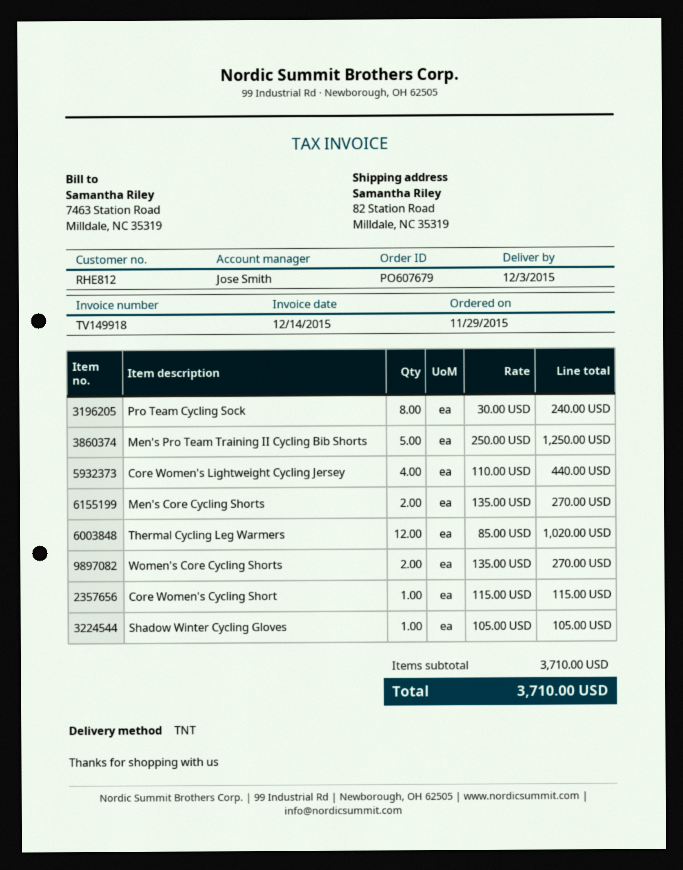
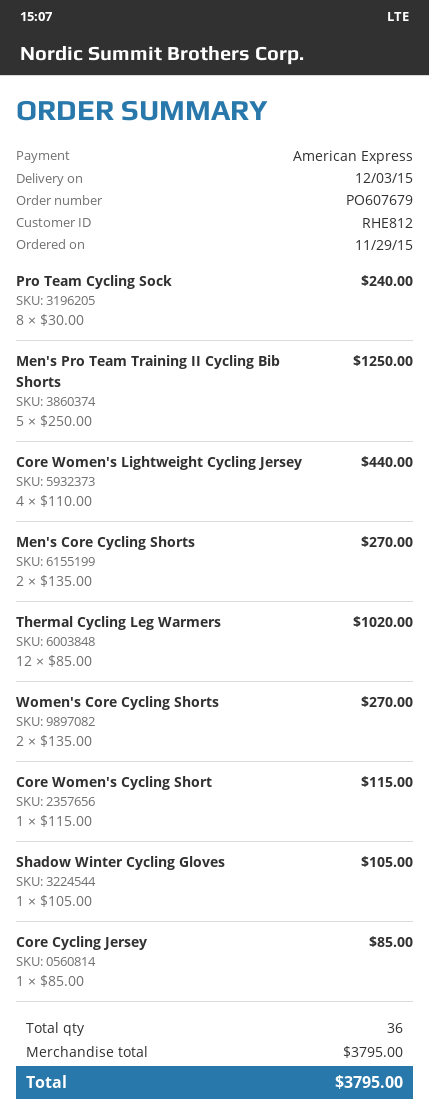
Core Cycling Jersey: none -> 1 x 85.00 = 85.00
subtotal: 3710.00 -> 3795.00
total: 3710.00 -> 3795.00

